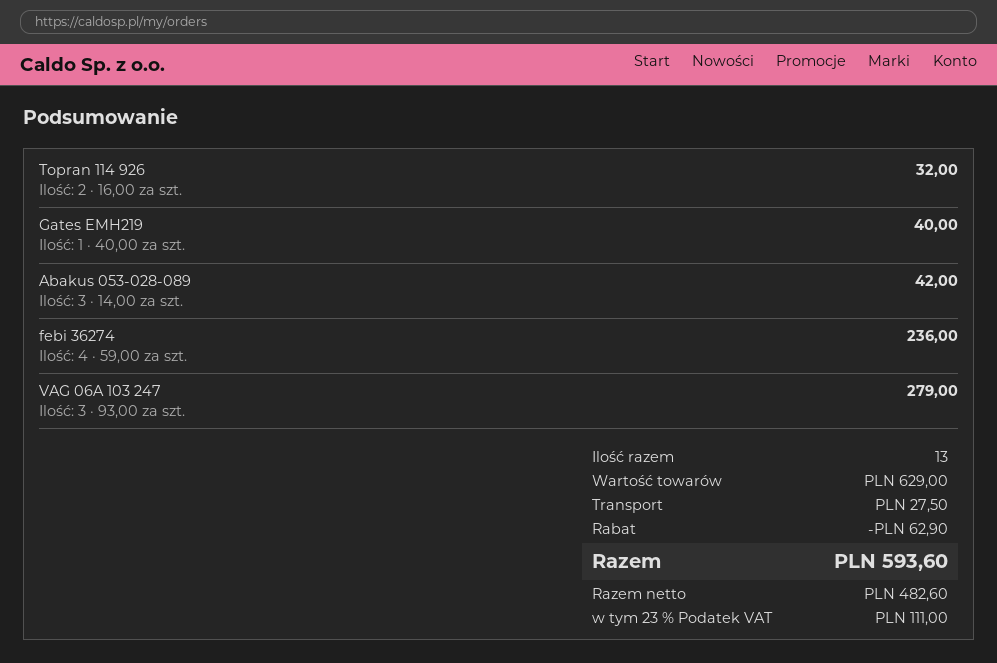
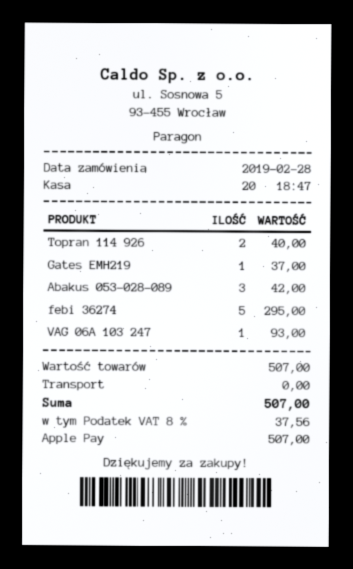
Topran 114 926: 2 for 32.00 -> 2 for 40.00
Gates EMH219: 1 for 40.00 -> 1 for 37.00
febi 36274: 4 for 236.00 -> 5 for 295.00
VAG 06A 103 247: 3 for 279.00 -> 1 for 93.00
subtotal: 629.00 -> 507.00
discount: 62.90 -> none
shipping: 27.50 -> 0.00
tax: 23% = 111.00 -> 8% = 37.56
total: 593.60 -> 507.00

